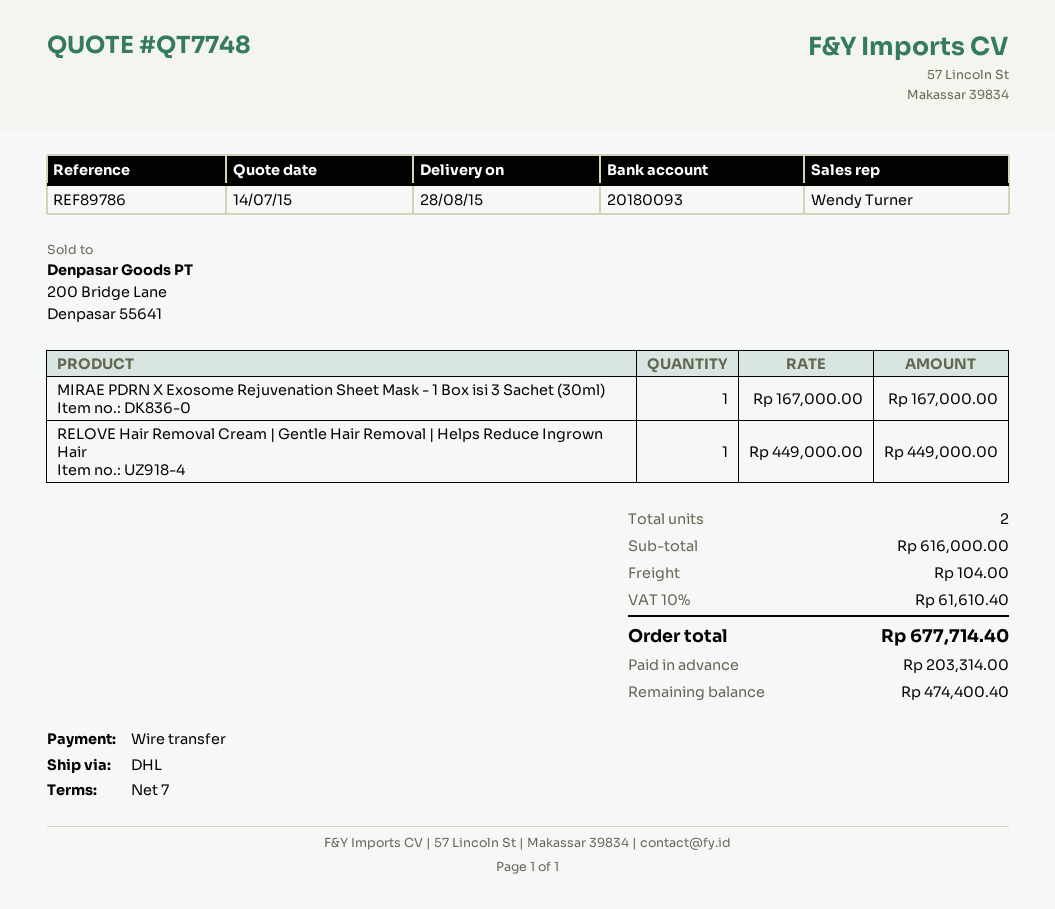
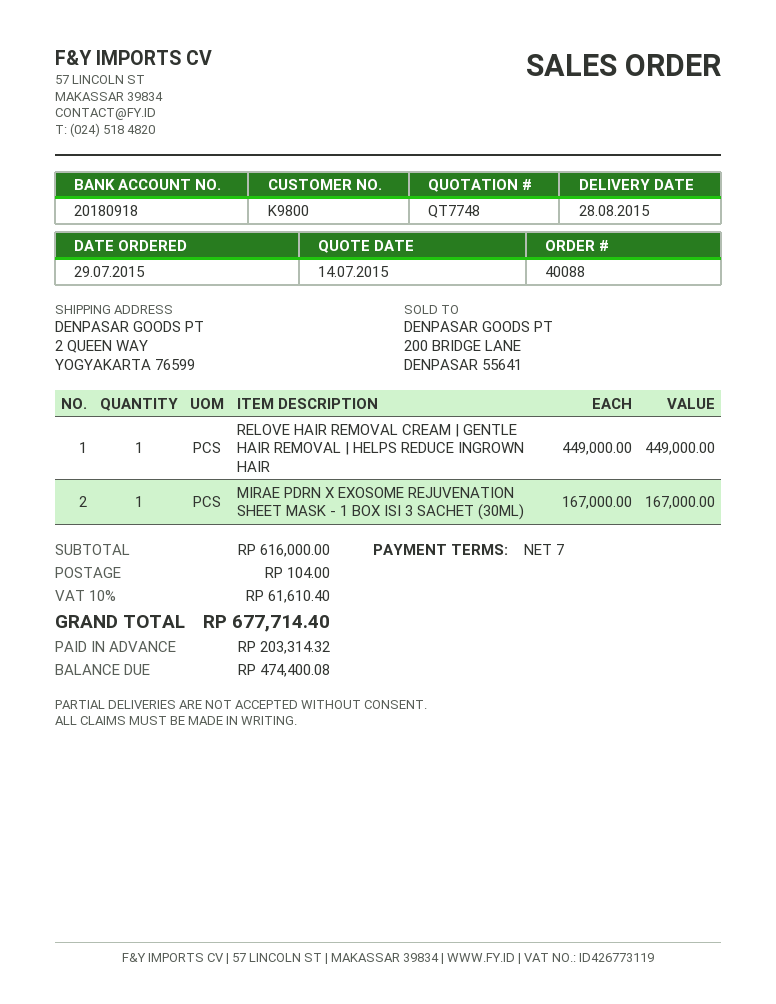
bank account: 20180093 -> 20180918
deposit: 203314.00 -> 203314.32
balance: 474400.40 -> 474400.08

